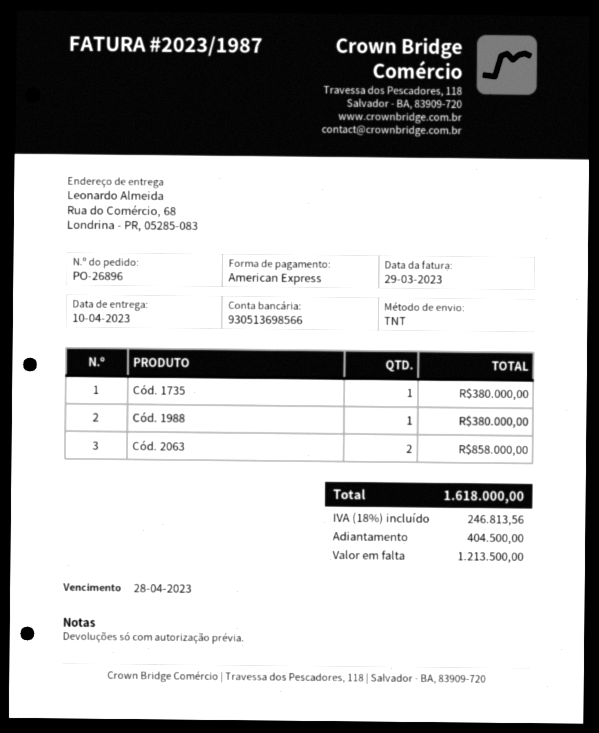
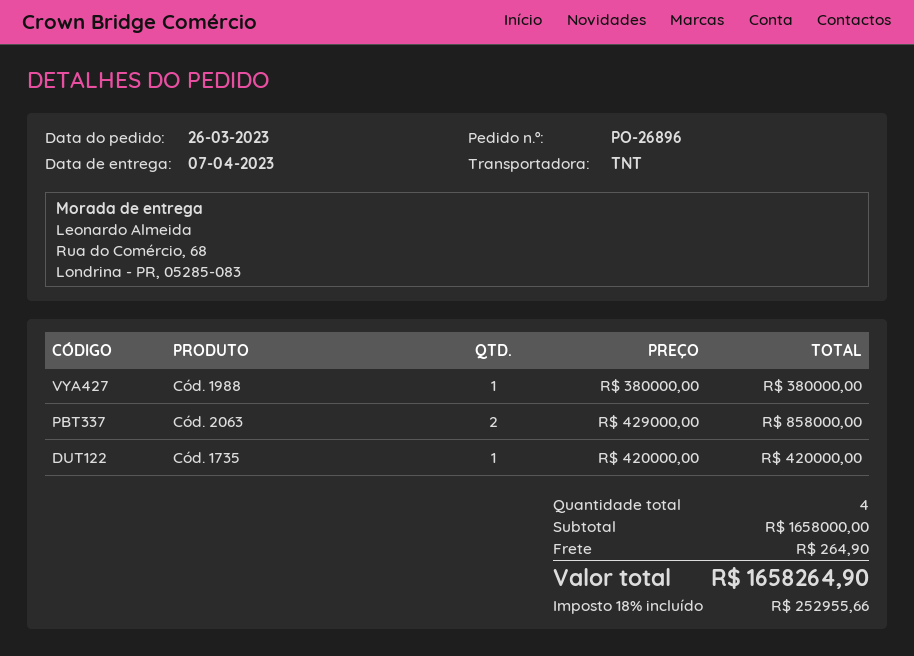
delivery date: 2023-04-10 -> 2023-04-07
Cód. 1735: 1 for 380000.00 -> 1 for 420000.00
shipping: none -> 264.90
tax: 18% = 246813.56 -> 18% = 252955.66
total: 1618000.00 -> 1658264.90

